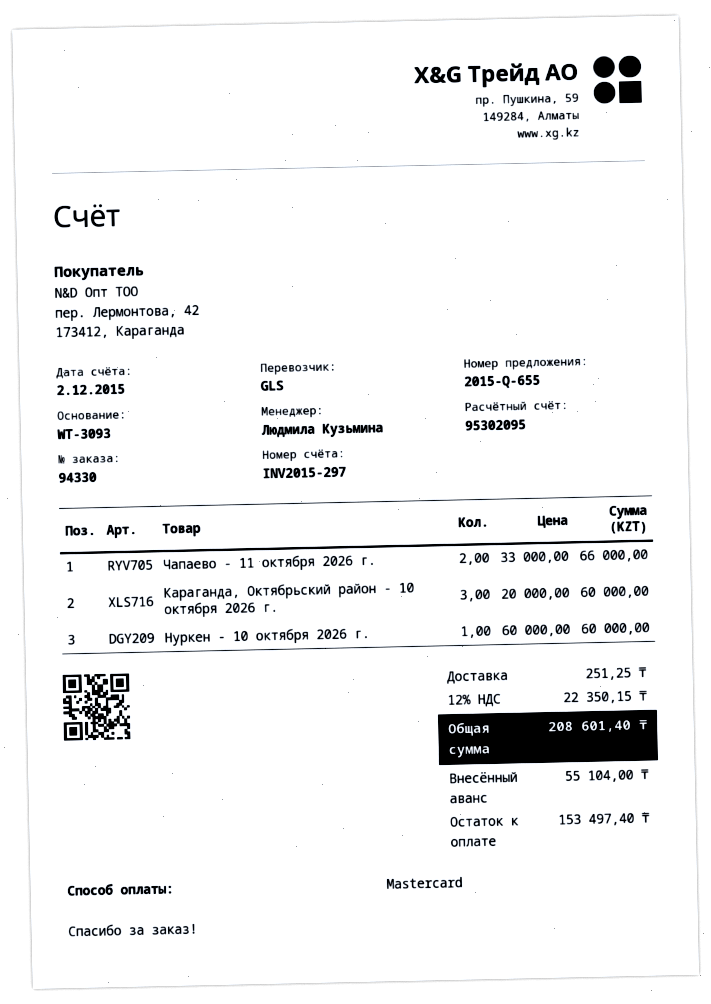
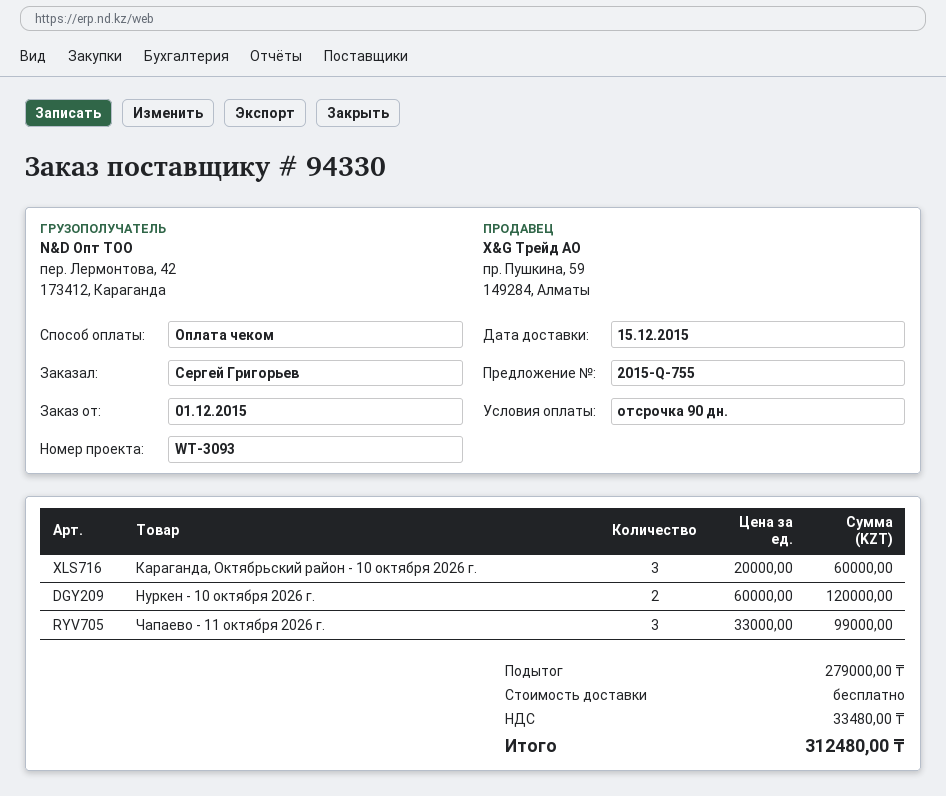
quote number: 2015-Q-655 -> 2015-Q-755
payment method: Mastercard -> cheque
Чапаево - 11 октября 2026 г.: 2 x 33000.00 = 66000.00 -> 3 x 33000.00 = 99000.00
Нуркен - 10 октября 2026 г.: 1 x 60000.00 = 60000.00 -> 2 x 60000.00 = 120000.00
shipping: 251.25 -> 0.00
tax: 22350.15 -> 33480.00
total: 208601.40 -> 312480.00

